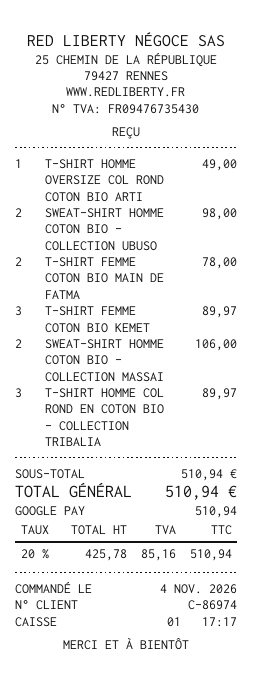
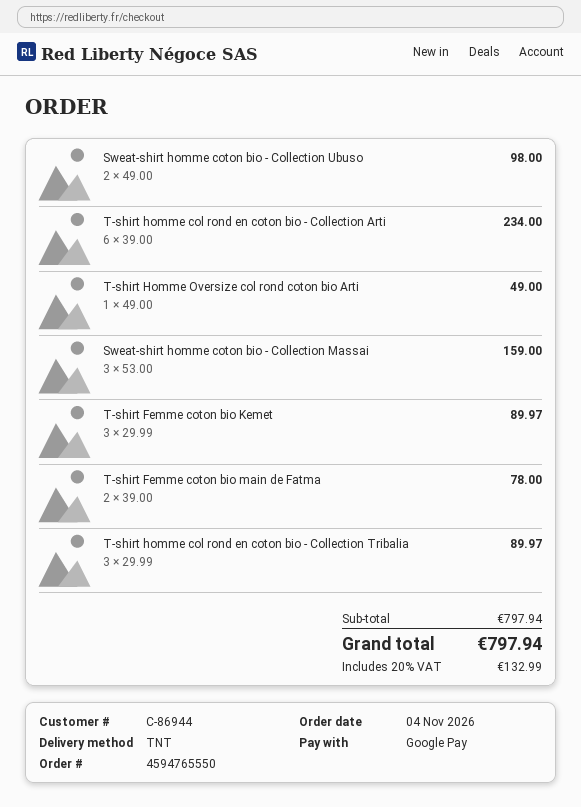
customer number: C-86974 -> C-86944
SWEAT-SHIRT HOMME COTON BIO - COLLECTION MASSAI: 2 for 106.00 -> 3 for 159.00
T-shirt homme col rond en coton bio - Collection Arti: none -> 6 for 234.00
subtotal: 510.94 -> 797.94
tax: 20% = 85.16 -> 20% = 132.99
total: 510.94 -> 797.94

